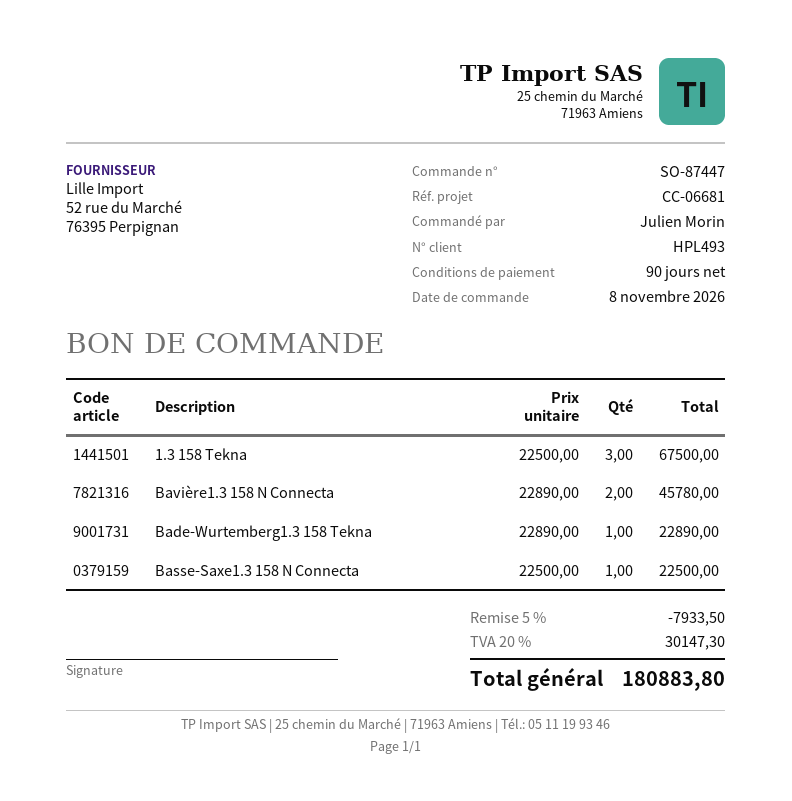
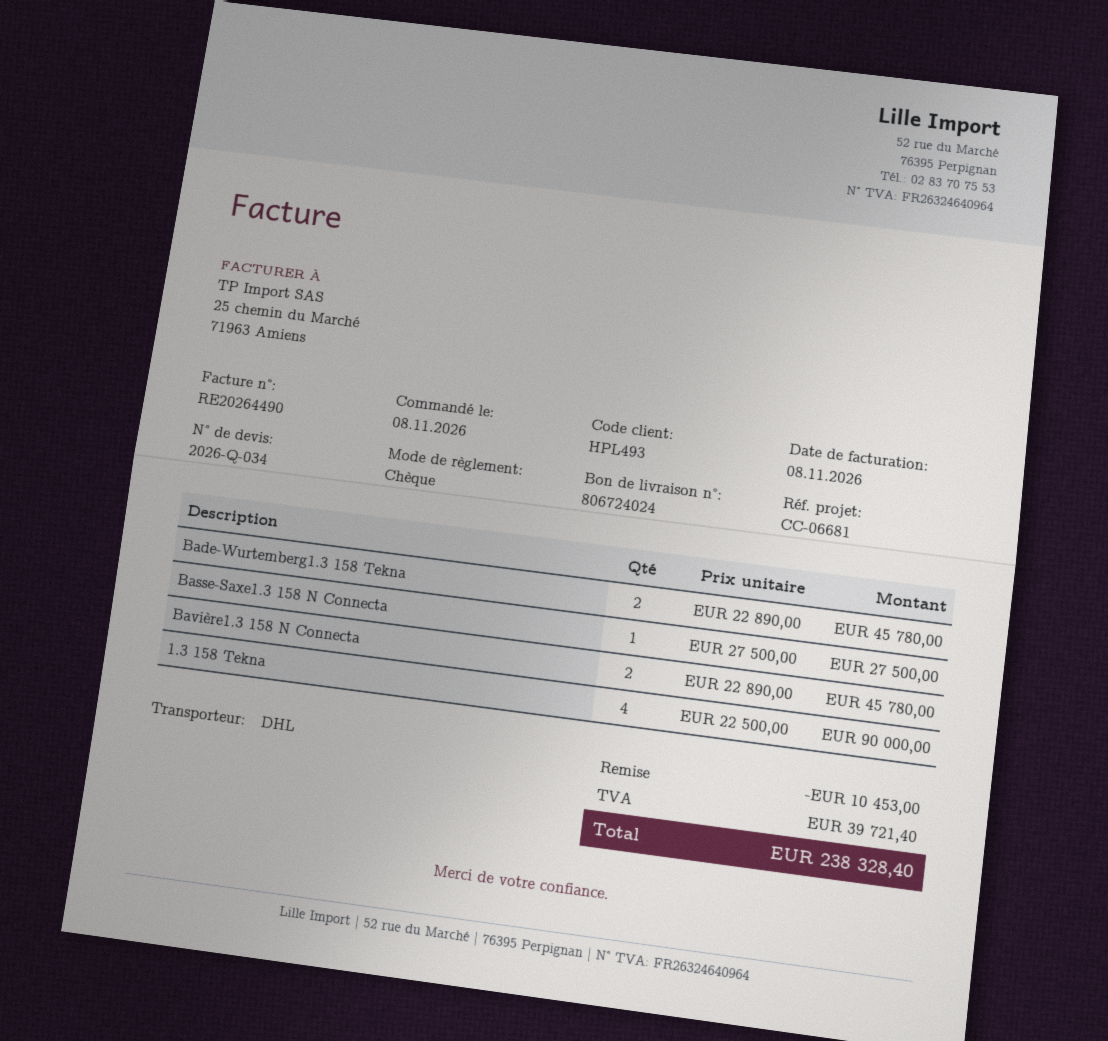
1.3 158 Tekna: 3 x 22500.00 = 67500.00 -> 4 x 22500.00 = 90000.00
Bade-Wurtemberg1.3 158 Tekna: 1 x 22890.00 = 22890.00 -> 2 x 22890.00 = 45780.00
Basse-Saxe1.3 158 N Connecta: 1 x 22500.00 = 22500.00 -> 1 x 27500.00 = 27500.00
discount: 7933.50 -> 10453.00
tax: 30147.30 -> 39721.40
total: 180883.80 -> 238328.40

